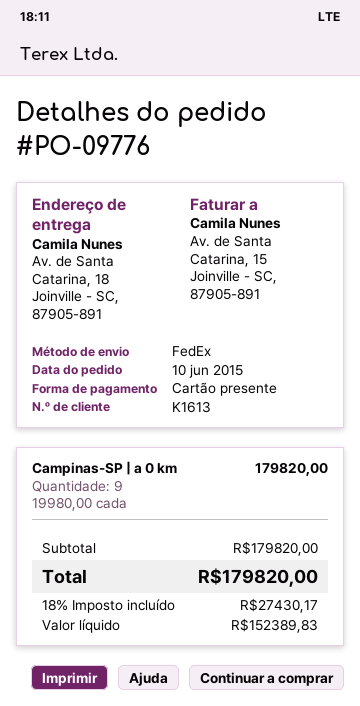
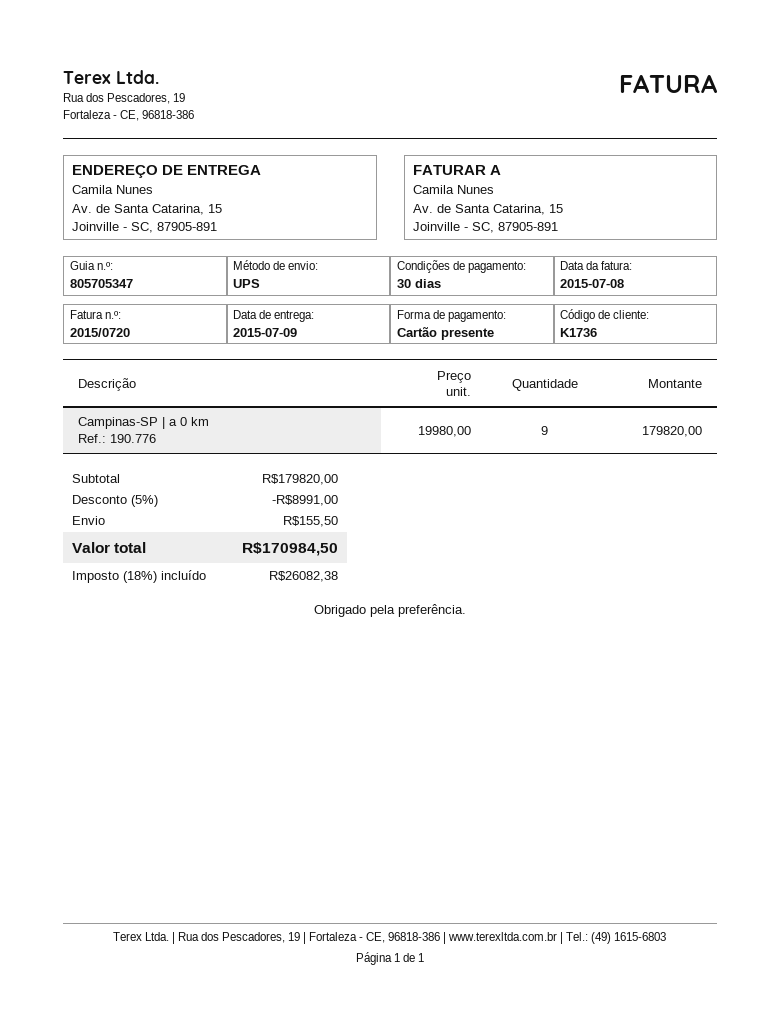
customer number: K1613 -> K1736
shipping method: FedEx -> UPS
ship to: Av. de Santa Catarina, 18, Joinville - SC, 87905-891 -> Av. de Santa Catarina, 15, Joinville - SC, 87905-891
discount: none -> 5% = 8991.00
shipping: none -> 155.50
tax: 18% = 27430.17 -> 18% = 26082.38
total: 179820.00 -> 170984.50

